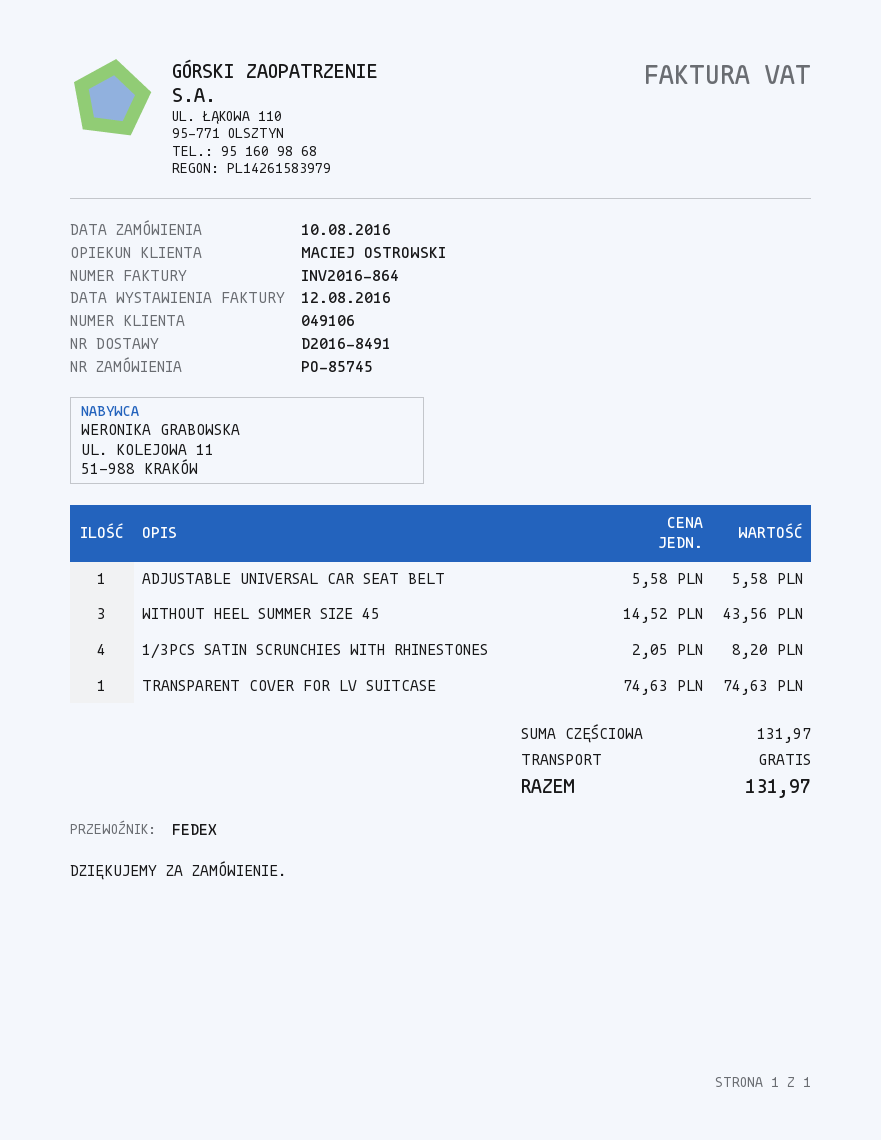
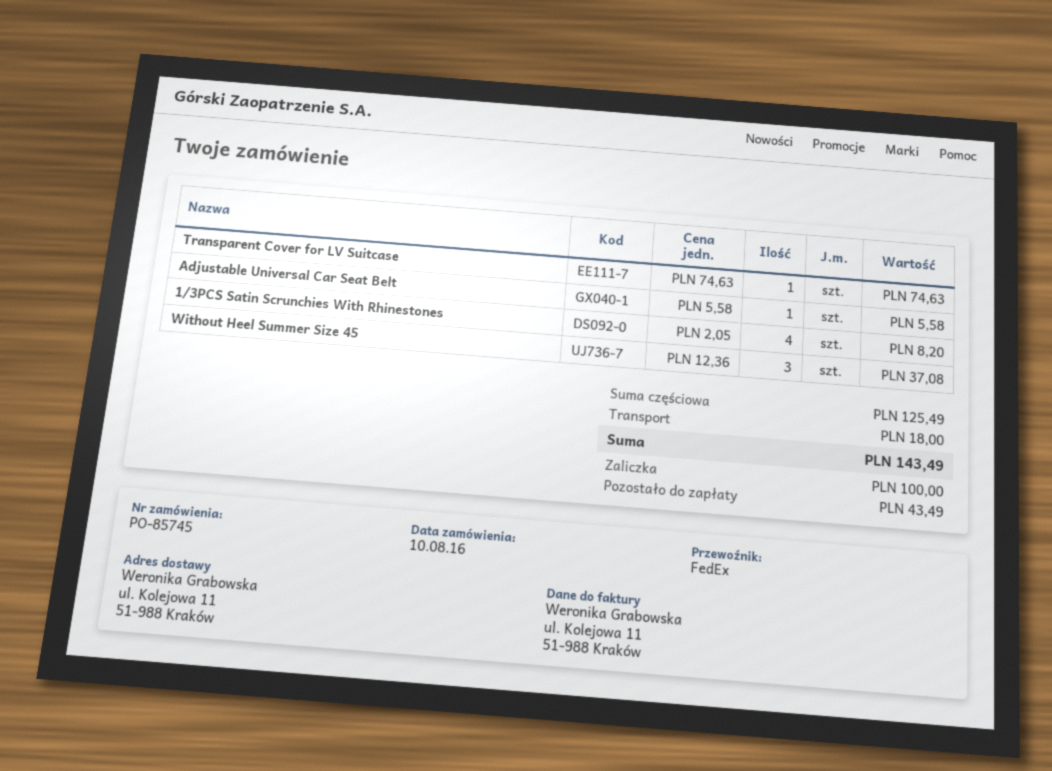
WITHOUT HEEL SUMMER SIZE 45: 3 x 14.52 = 43.56 -> 3 x 12.36 = 37.08
subtotal: 131.97 -> 125.49
shipping: 0.00 -> 18.00
total: 131.97 -> 143.49

